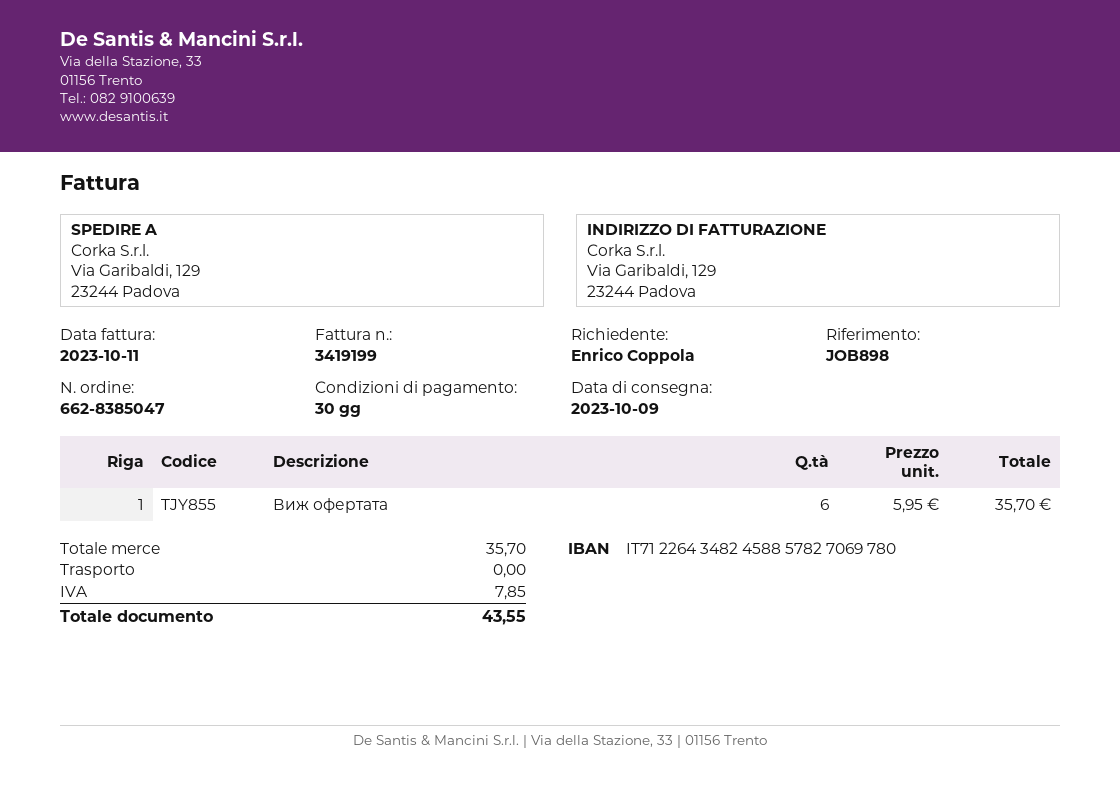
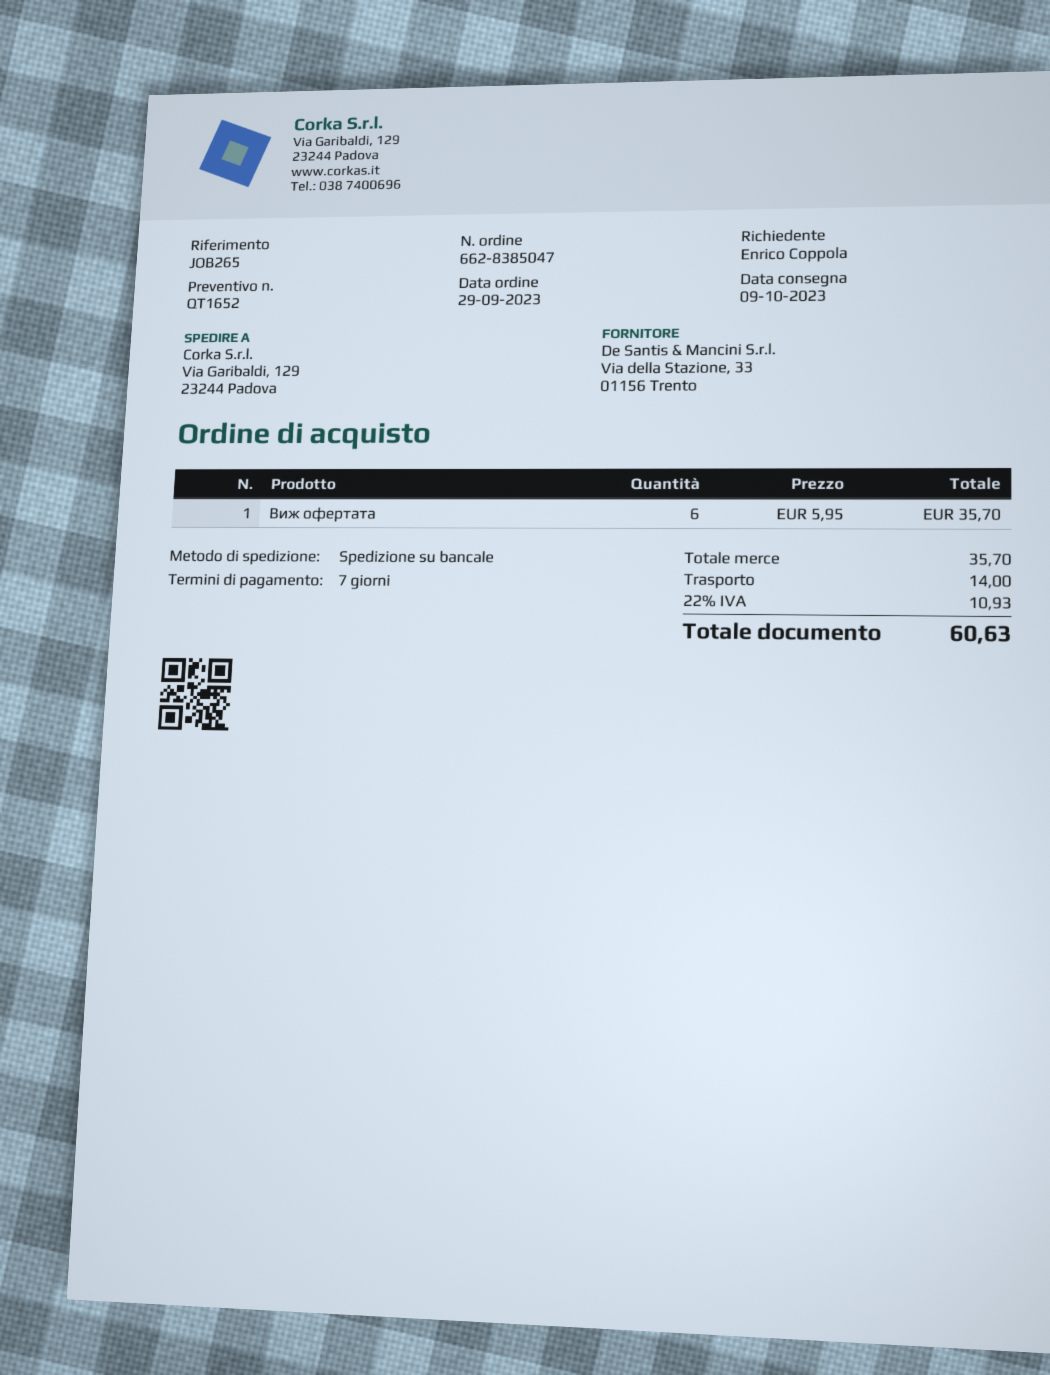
payment terms: 30 days -> 7 days
reference: JOB898 -> JOB265
shipping: 0.00 -> 14.00
tax: 7.85 -> 10.93
total: 43.55 -> 60.63

